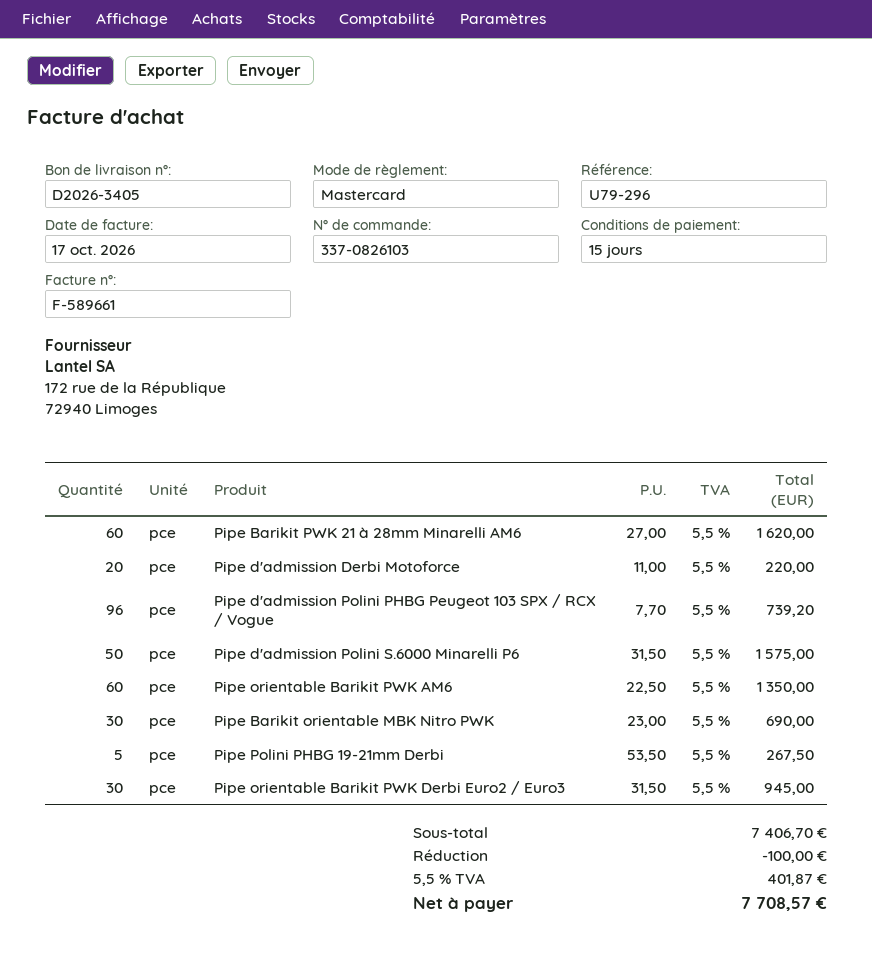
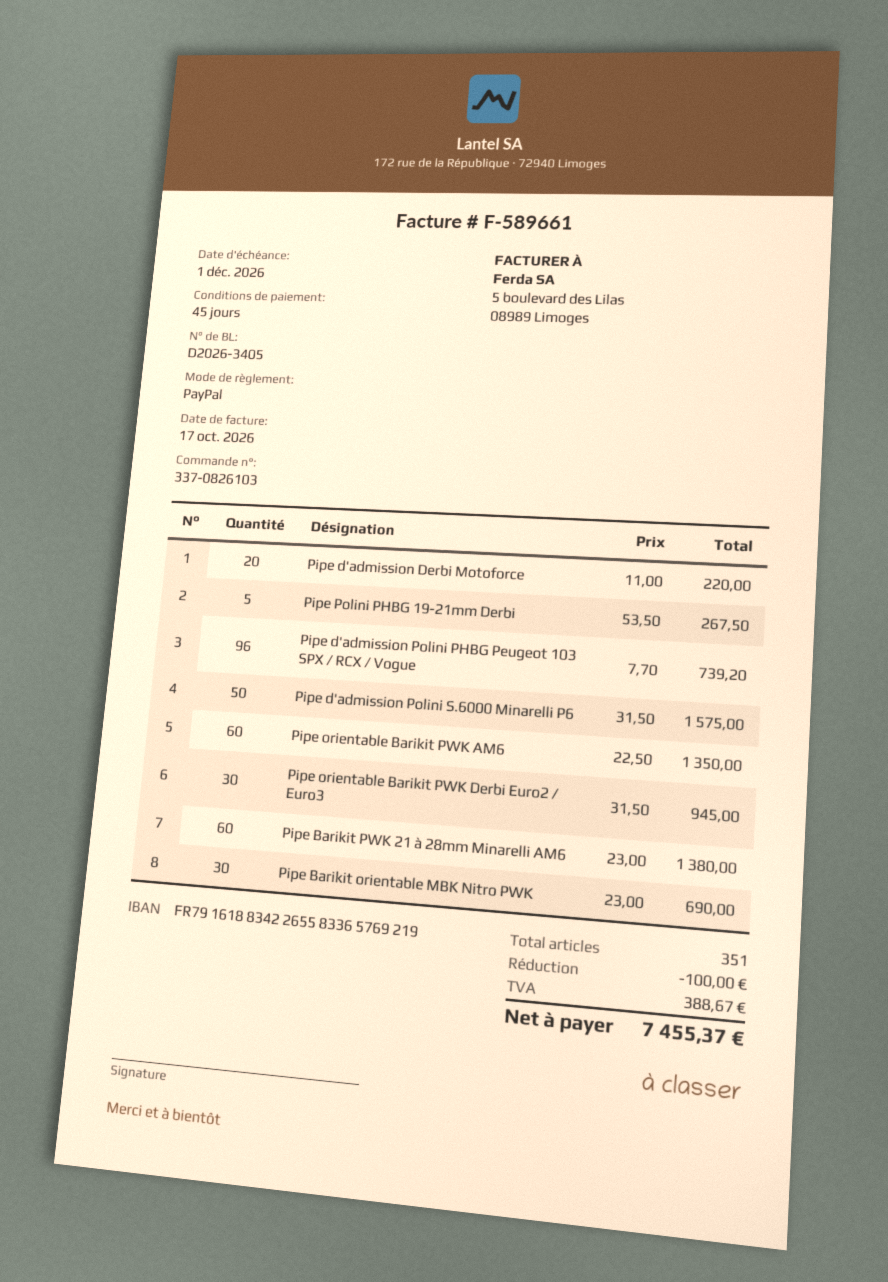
payment terms: 15 days -> 45 days
payment method: Mastercard -> PayPal
Pipe Barikit PWK 21 à 28mm Minarelli AM6: 60 x 27.00 = 1620.00 -> 60 x 23.00 = 1380.00
tax: 401.87 -> 388.67
total: 7708.57 -> 7455.37

